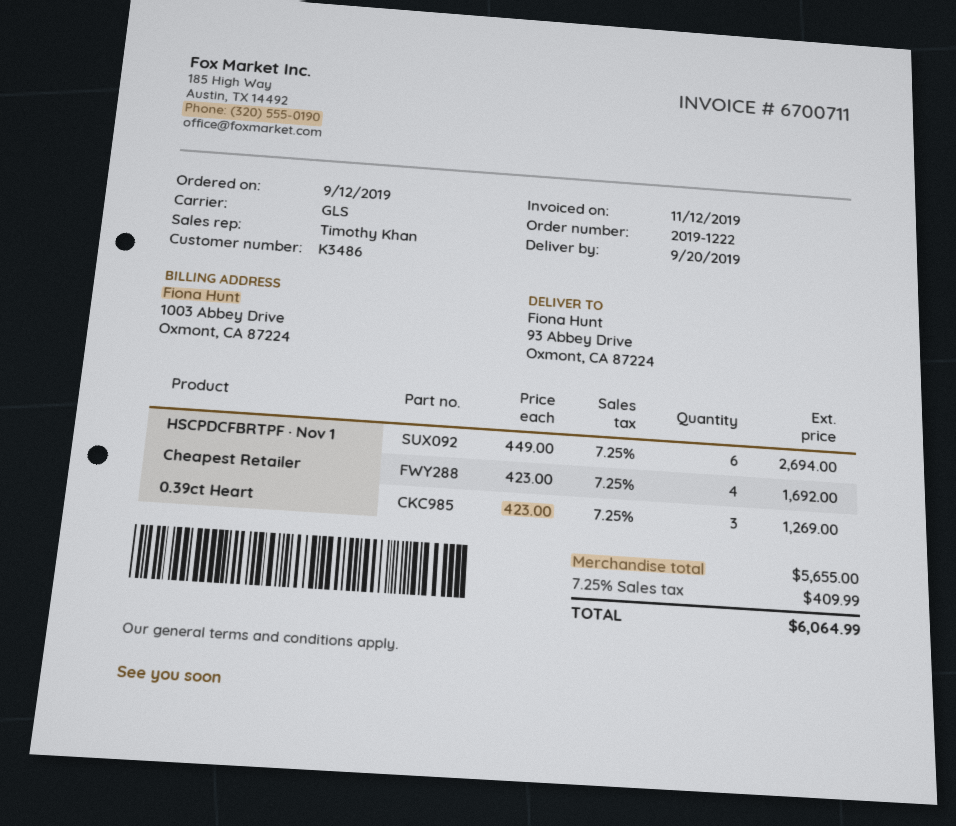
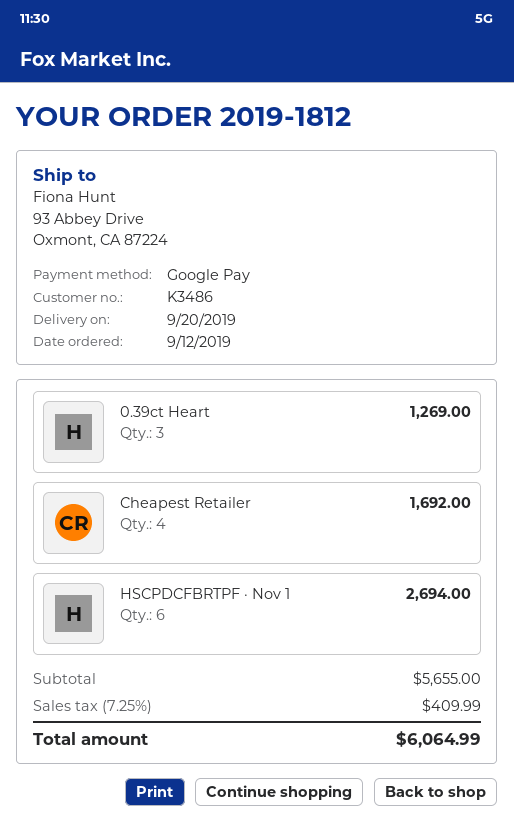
order number: 2019-1222 -> 2019-1812

